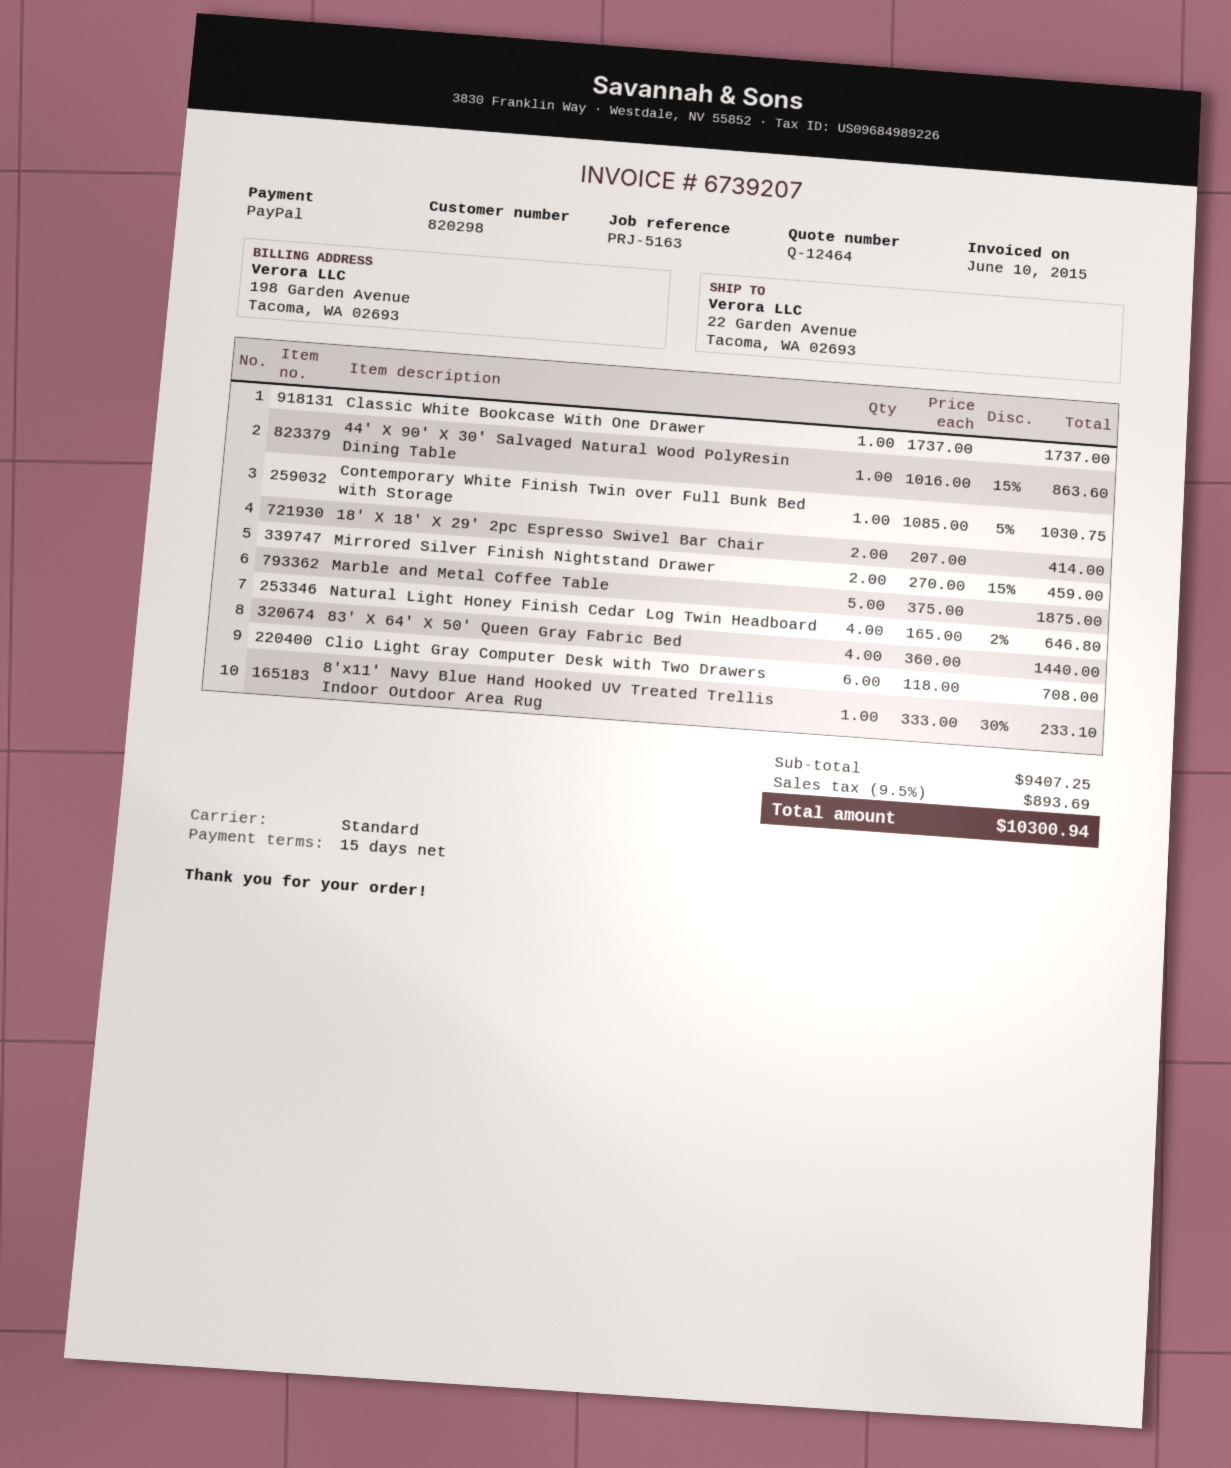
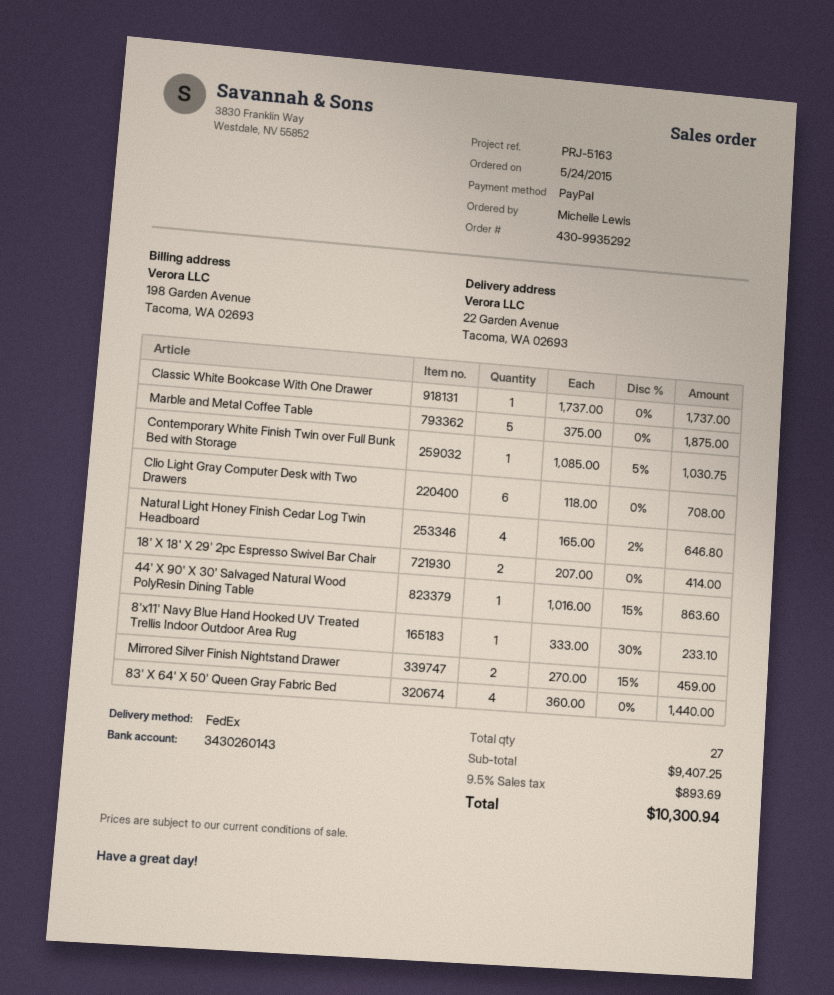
shipping method: standard -> FedEx

